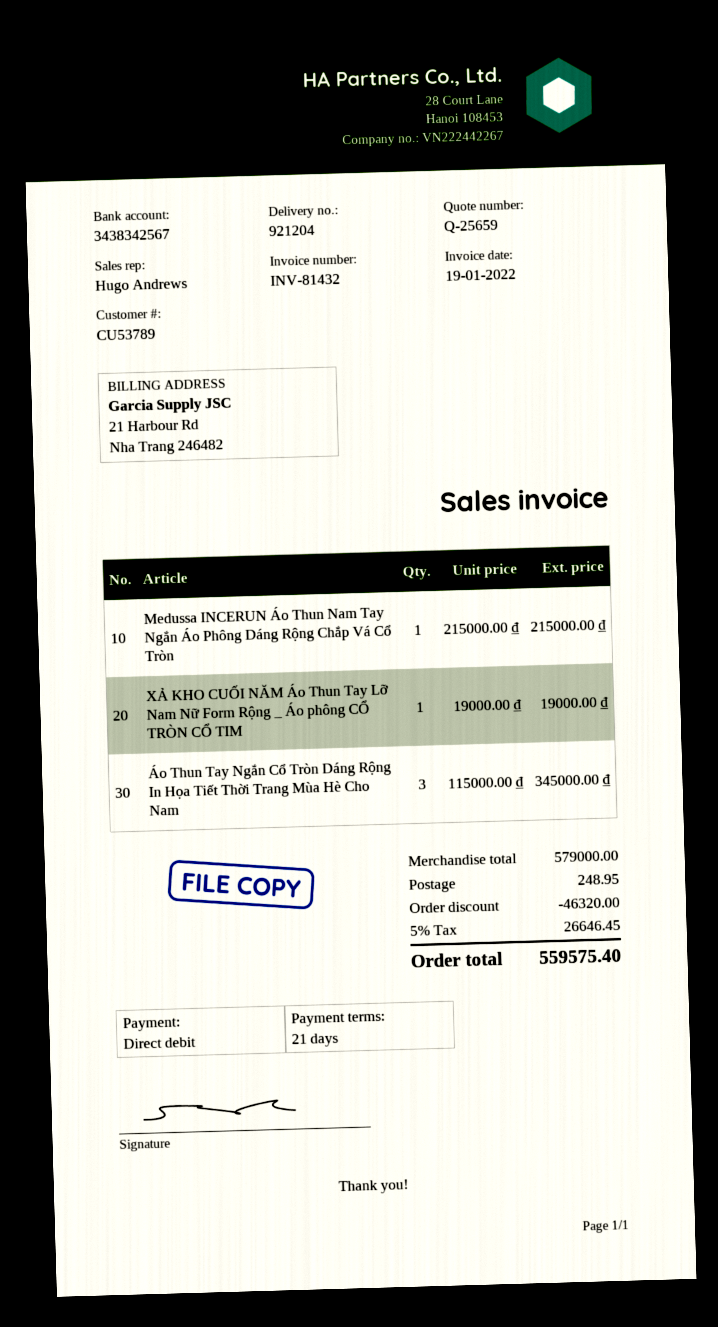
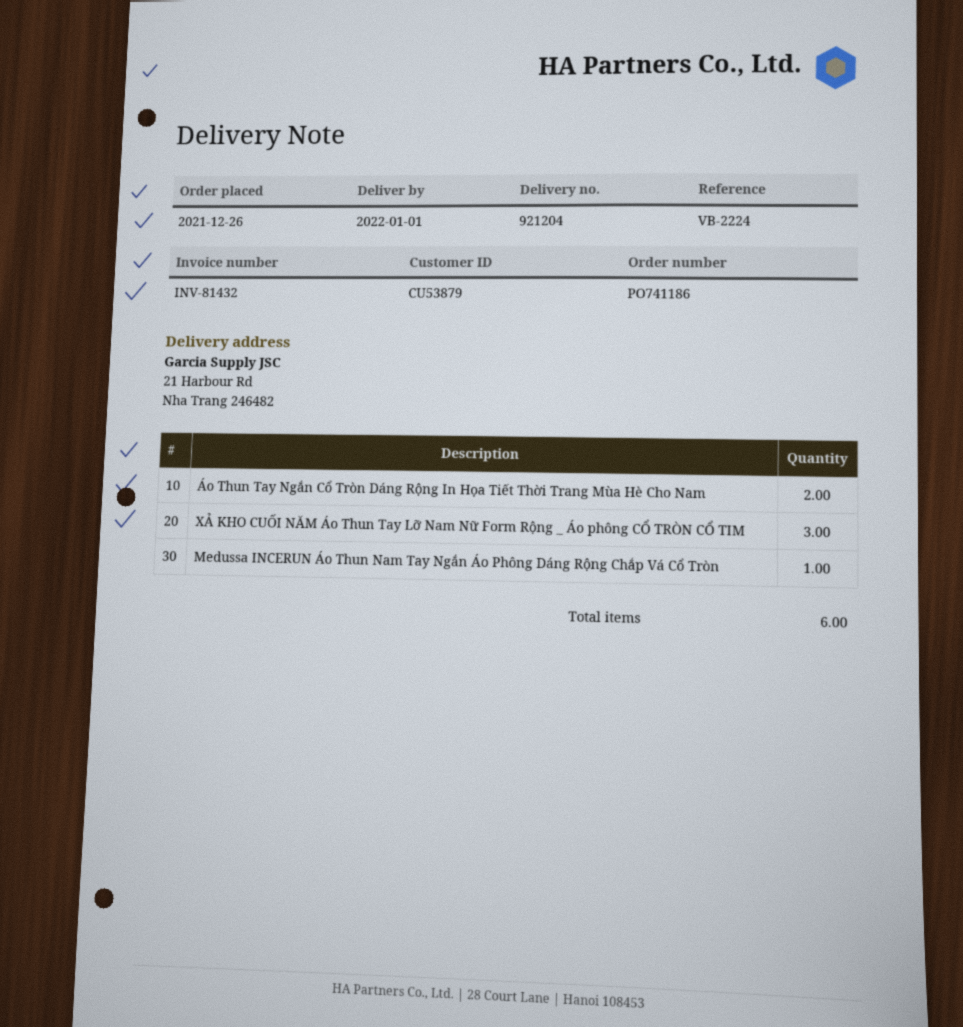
customer number: CU53789 -> CU53879
XẢ KHO CUỐI NĂM Áo Thun Tay Lỡ Nam Nữ Form Rộng _ Áo phông CỔ TRÒN CỔ TIM: 1 -> 3
Áo Thun Tay Ngắn Cổ Tròn Dáng Rộng In Họa Tiết Thời Trang Mùa Hè Cho Nam: 3 -> 2

